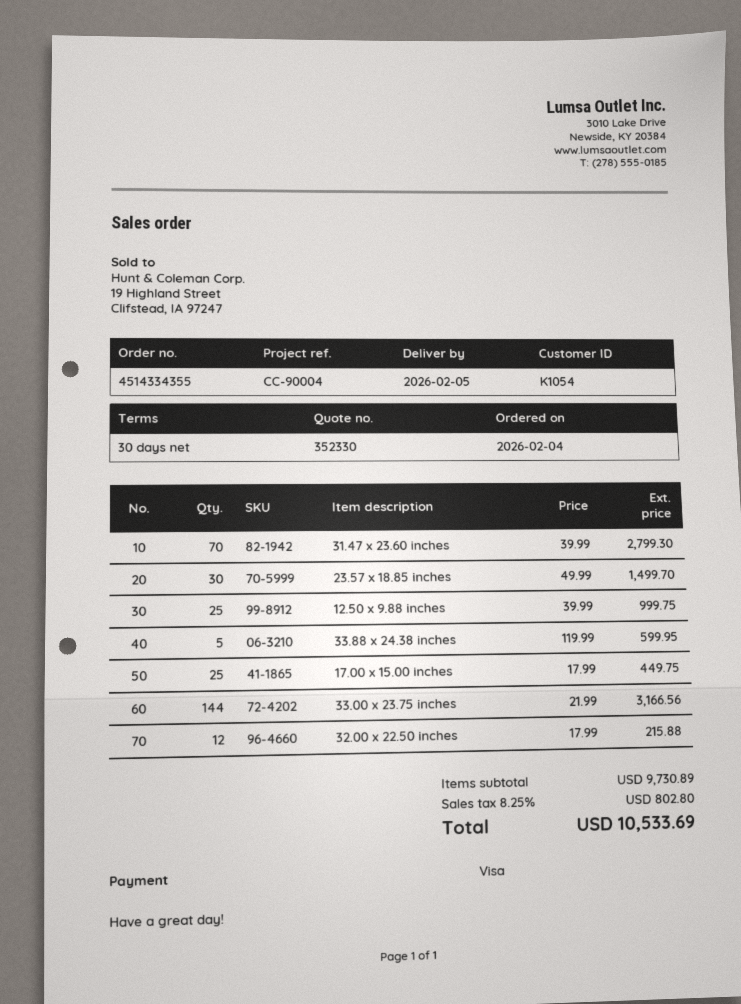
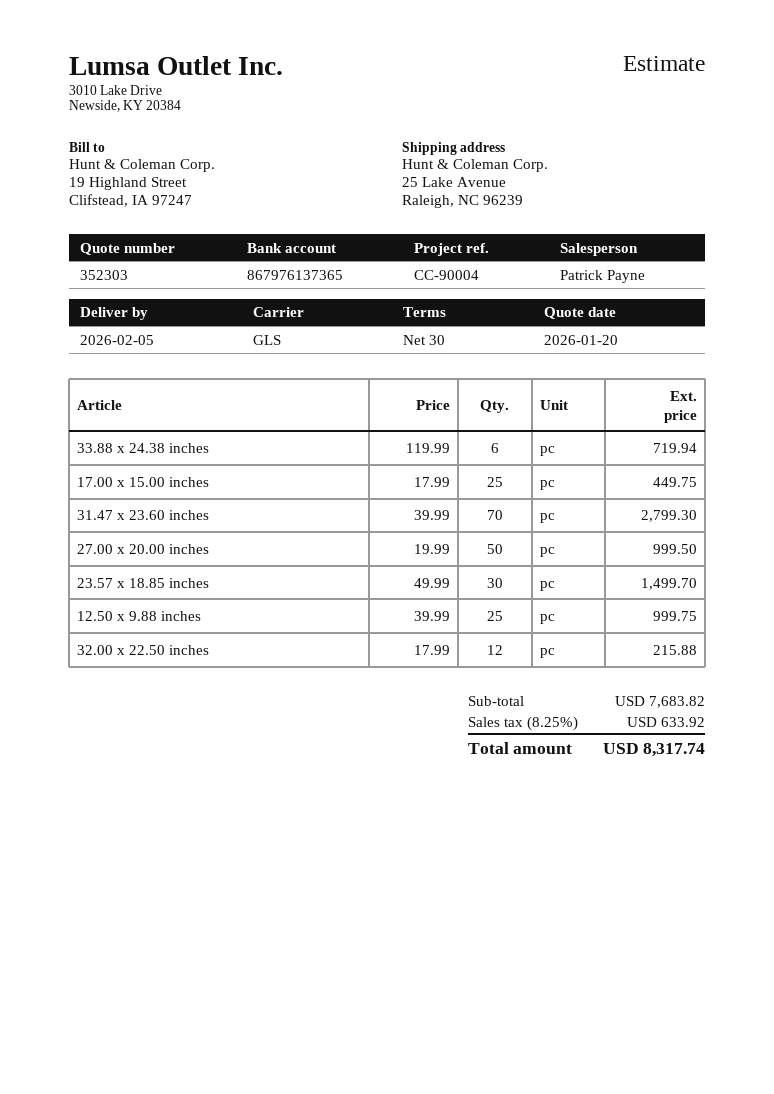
quote number: 352330 -> 352303
33.88 x 24.38 inches: 5 x 119.99 = 599.95 -> 6 x 119.99 = 719.94
33.00 x 23.75 inches: 144 x 21.99 = 3166.56 -> none
27.00 x 20.00 inches: none -> 50 x 19.99 = 999.50
subtotal: 9730.89 -> 7683.82
tax: 8.25% = 802.80 -> 8.25% = 633.92
total: 10533.69 -> 8317.74

